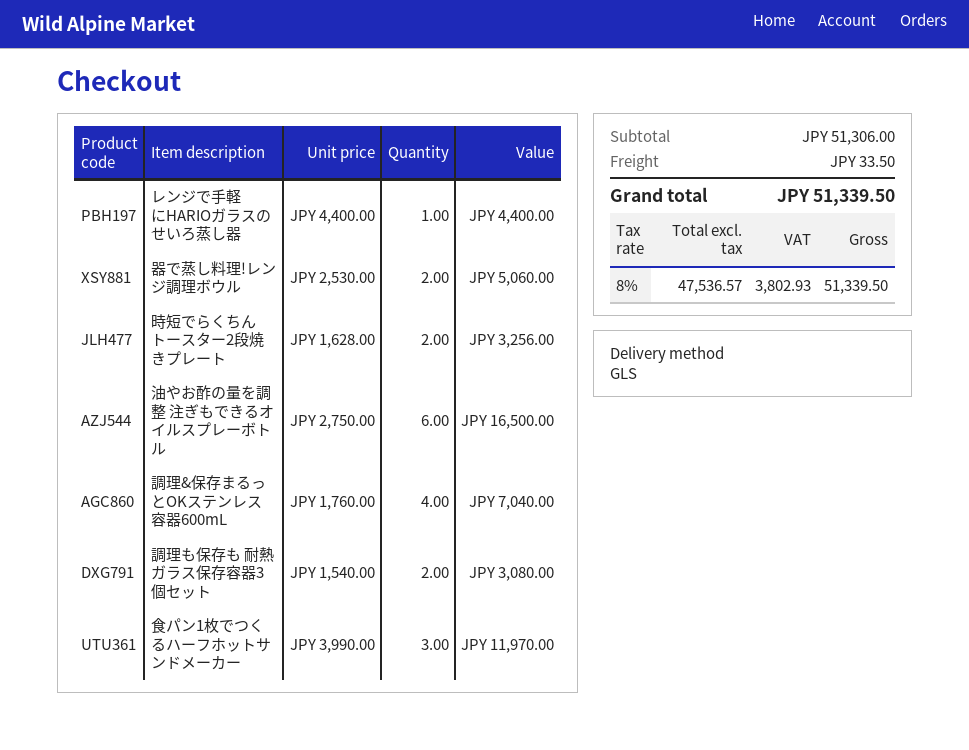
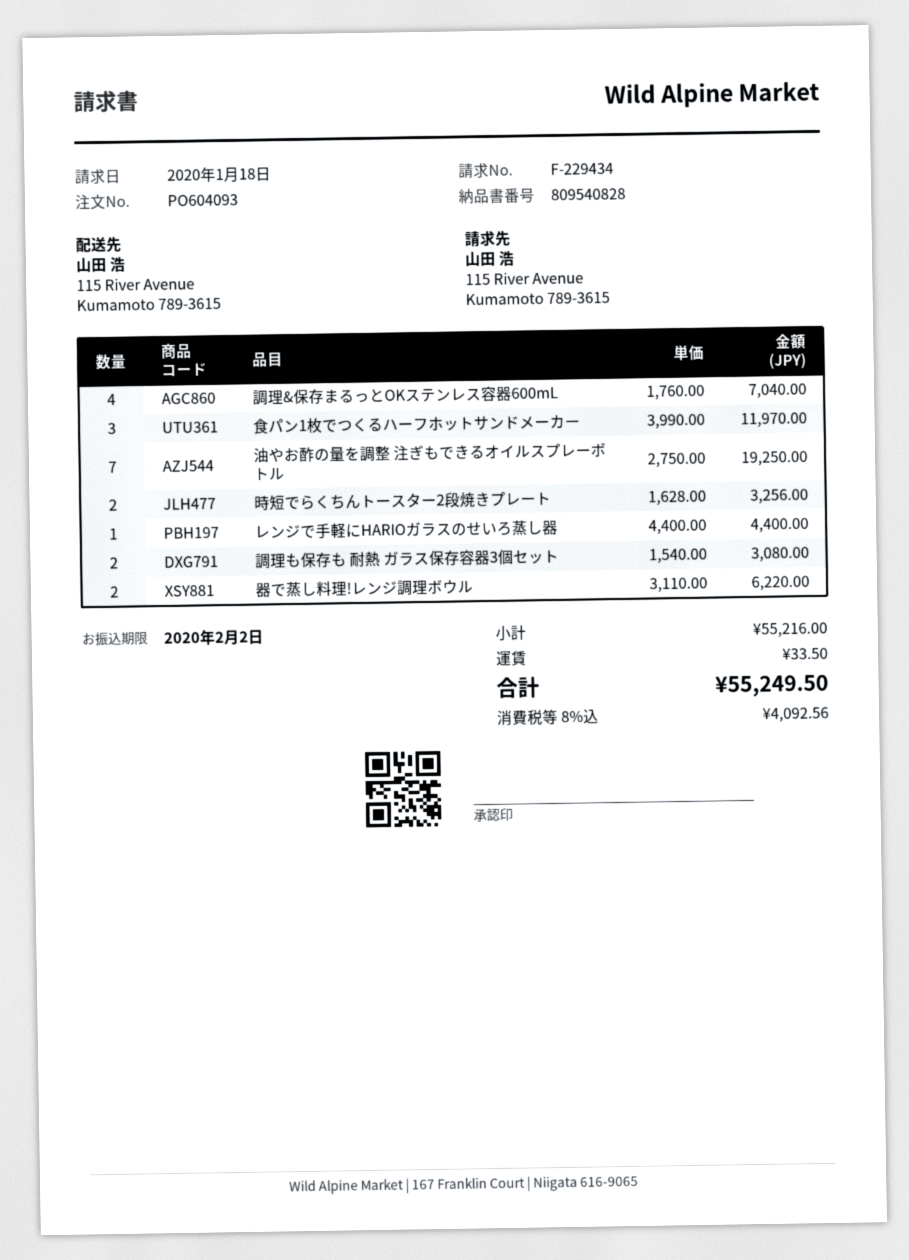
器で蒸し料理!レンジ調理ボウル: 2 x 2530.00 = 5060.00 -> 2 x 3110.00 = 6220.00
油やお酢の量を調整 注ぎもできるオイルスプレーボトル: 6 x 2750.00 = 16500.00 -> 7 x 2750.00 = 19250.00
subtotal: 51306.00 -> 55216.00
tax: 8% = 3802.93 -> 8% = 4092.56
total: 51339.50 -> 55249.50

